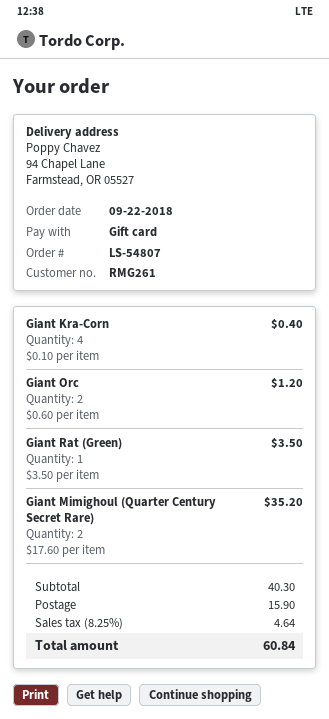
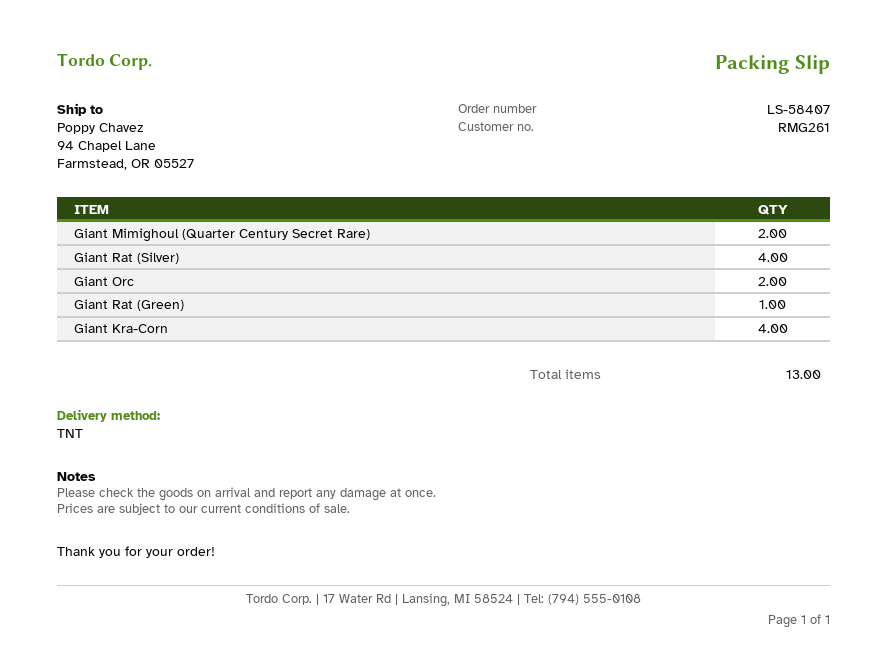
order number: LS-54807 -> LS-58407
Giant Rat (Silver): none -> 4

